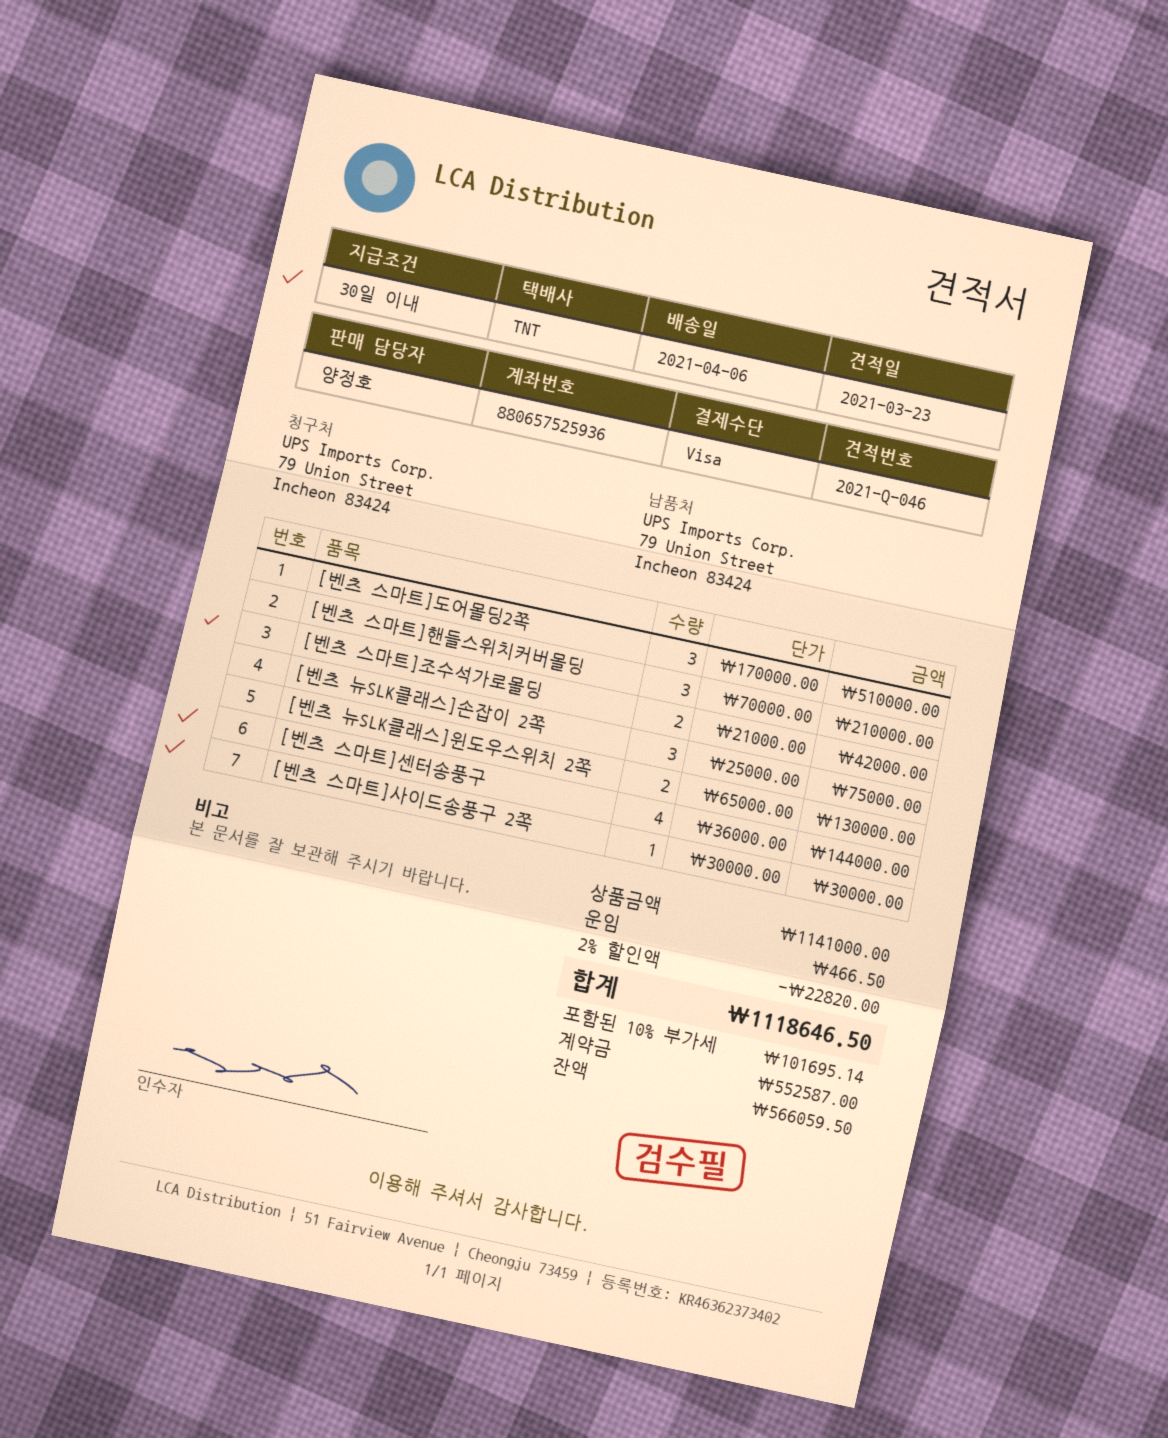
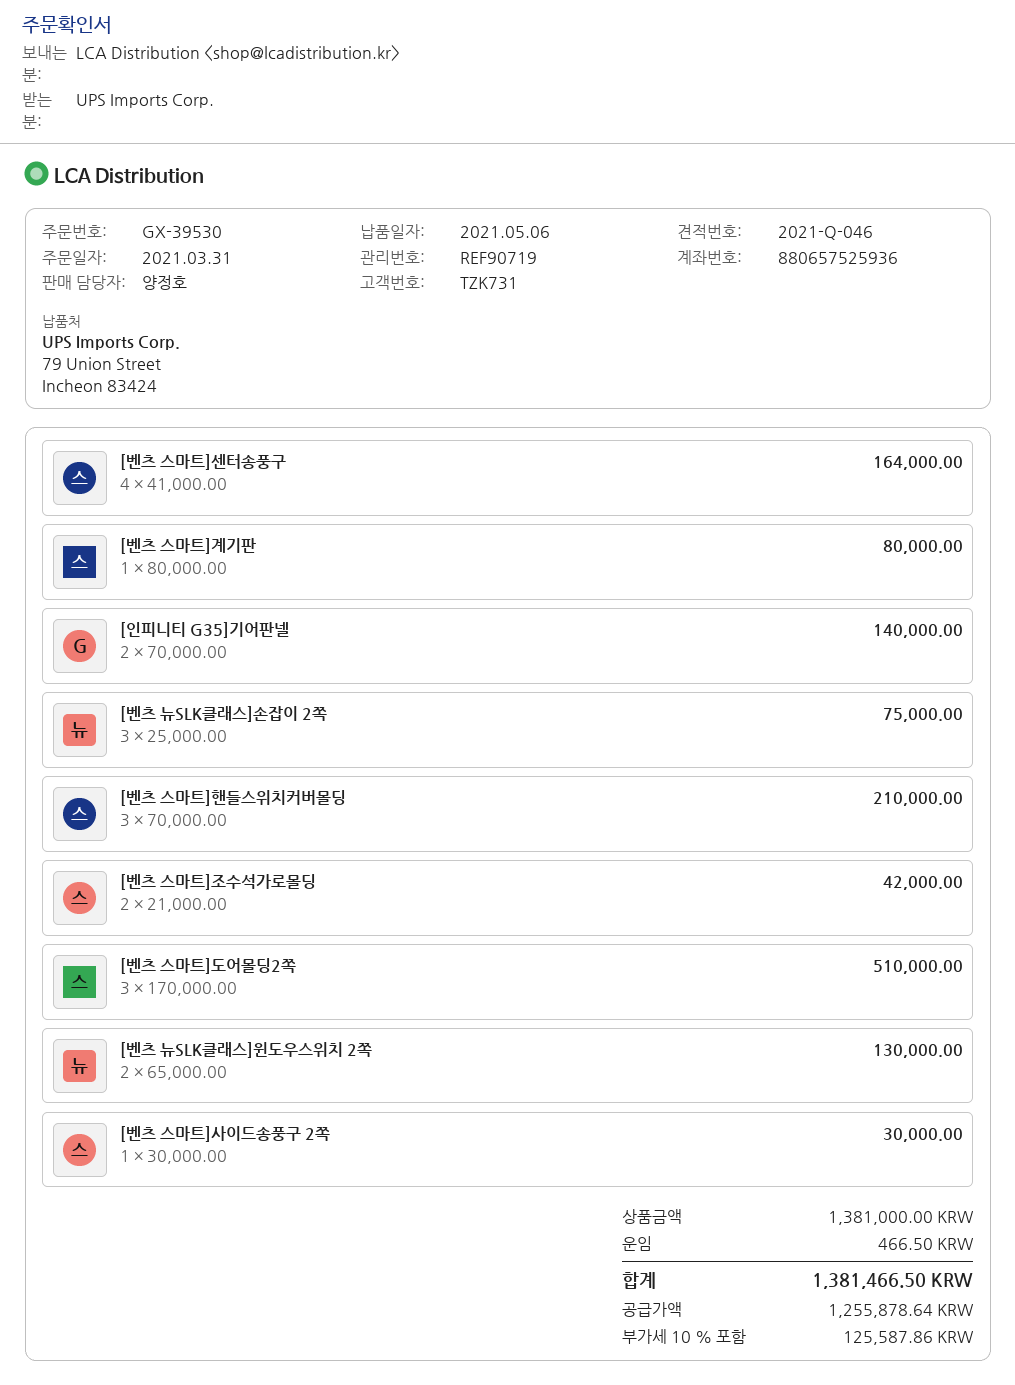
delivery date: 2021-04-06 -> 2021-05-06
[벤츠 스마트]센터송풍구: 4 x 36000.00 = 144000.00 -> 4 x 41000.00 = 164000.00
[벤츠 스마트]계기판: none -> 1 x 80000.00 = 80000.00
[인피니티 G35]기어판넬: none -> 2 x 70000.00 = 140000.00
subtotal: 1141000.00 -> 1381000.00
discount: 2% = 22820.00 -> none
tax: 10% = 101695.14 -> 10% = 125587.86
total: 1118646.50 -> 1381466.50

